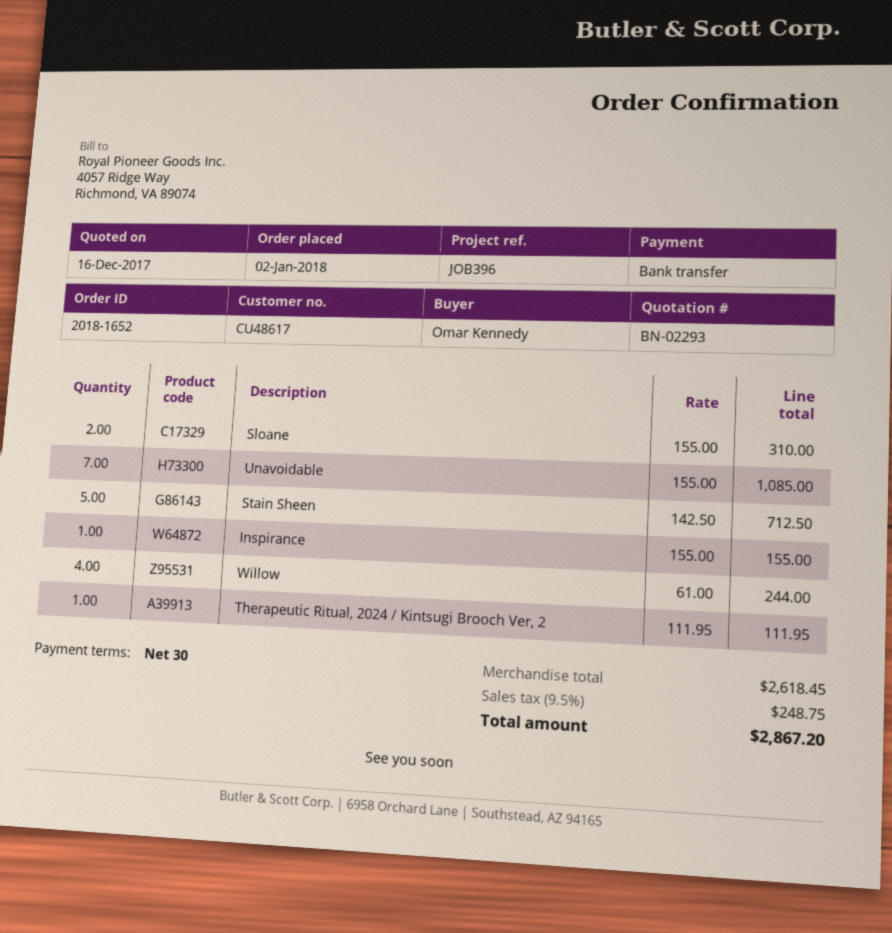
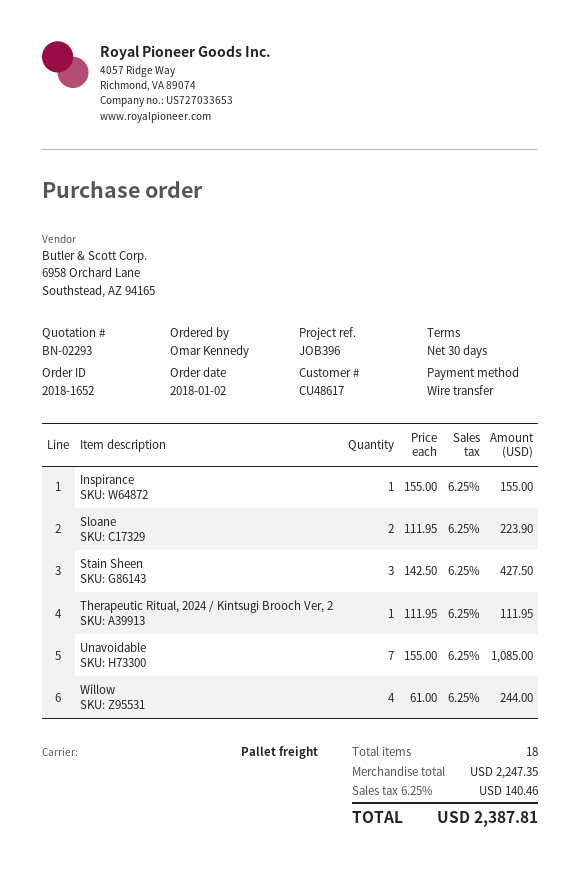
Sloane: 2 x 155.00 = 310.00 -> 2 x 111.95 = 223.90
Stain Sheen: 5 x 142.50 = 712.50 -> 3 x 142.50 = 427.50
subtotal: 2618.45 -> 2247.35
tax: 9.5% = 248.75 -> 6.25% = 140.46
total: 2867.20 -> 2387.81

